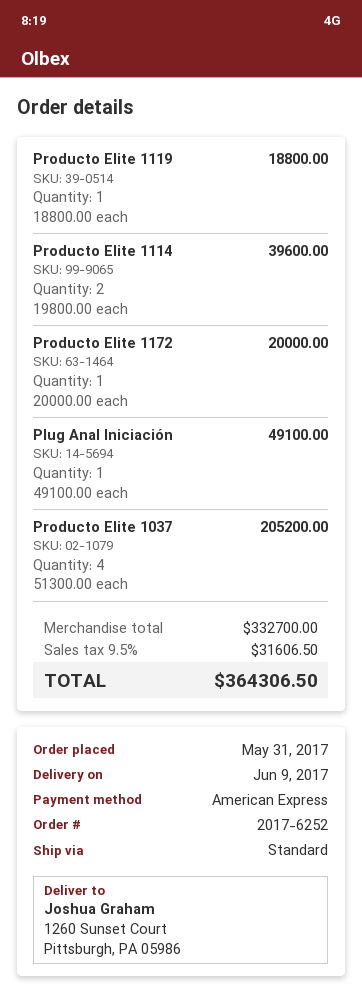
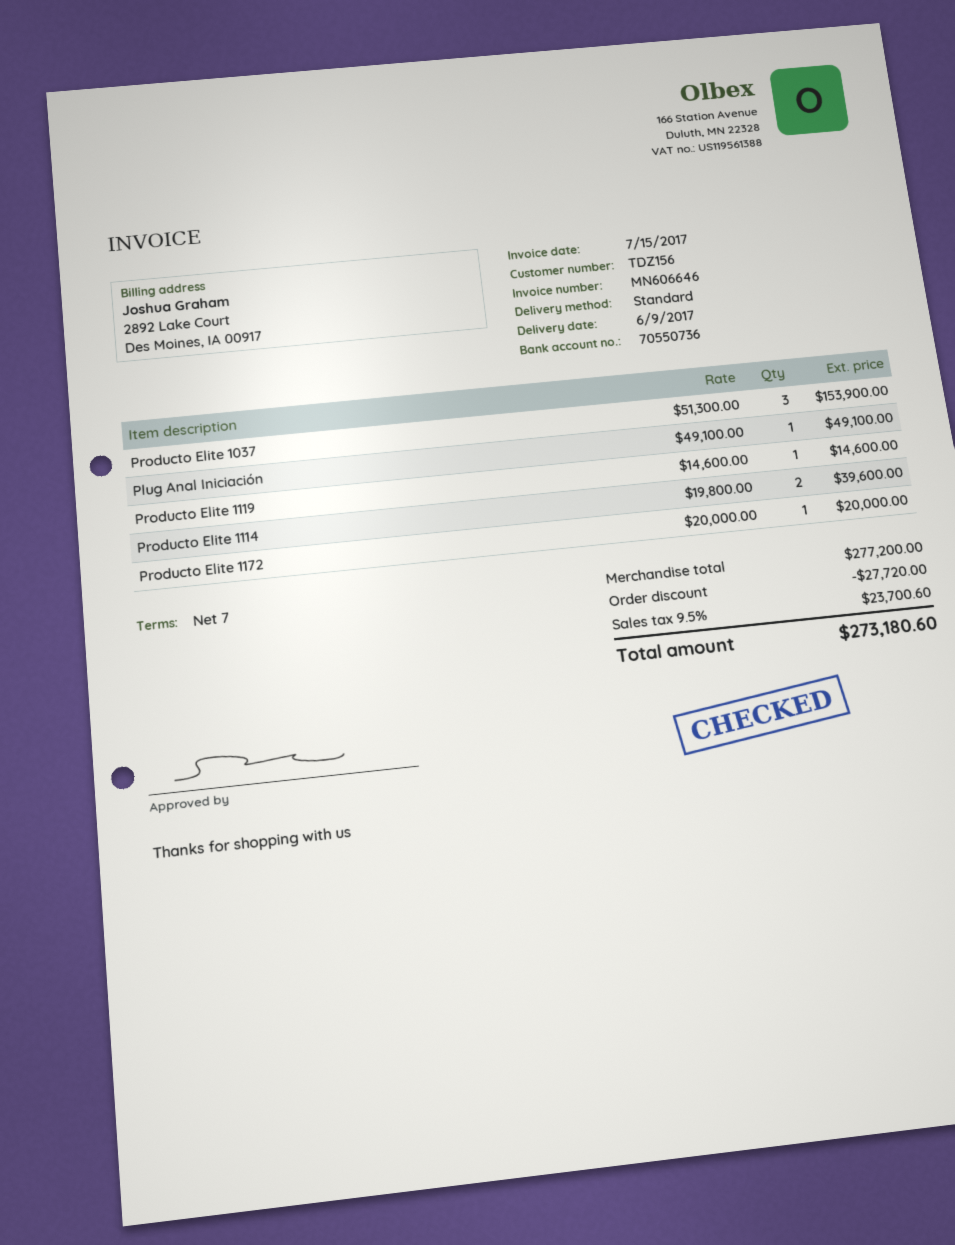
Producto Elite 1119: 1 x 18800.00 = 18800.00 -> 1 x 14600.00 = 14600.00
Producto Elite 1037: 4 x 51300.00 = 205200.00 -> 3 x 51300.00 = 153900.00
subtotal: 332700.00 -> 277200.00
discount: none -> 27720.00
tax: 9.5% = 31606.50 -> 9.5% = 23700.60
total: 364306.50 -> 273180.60

